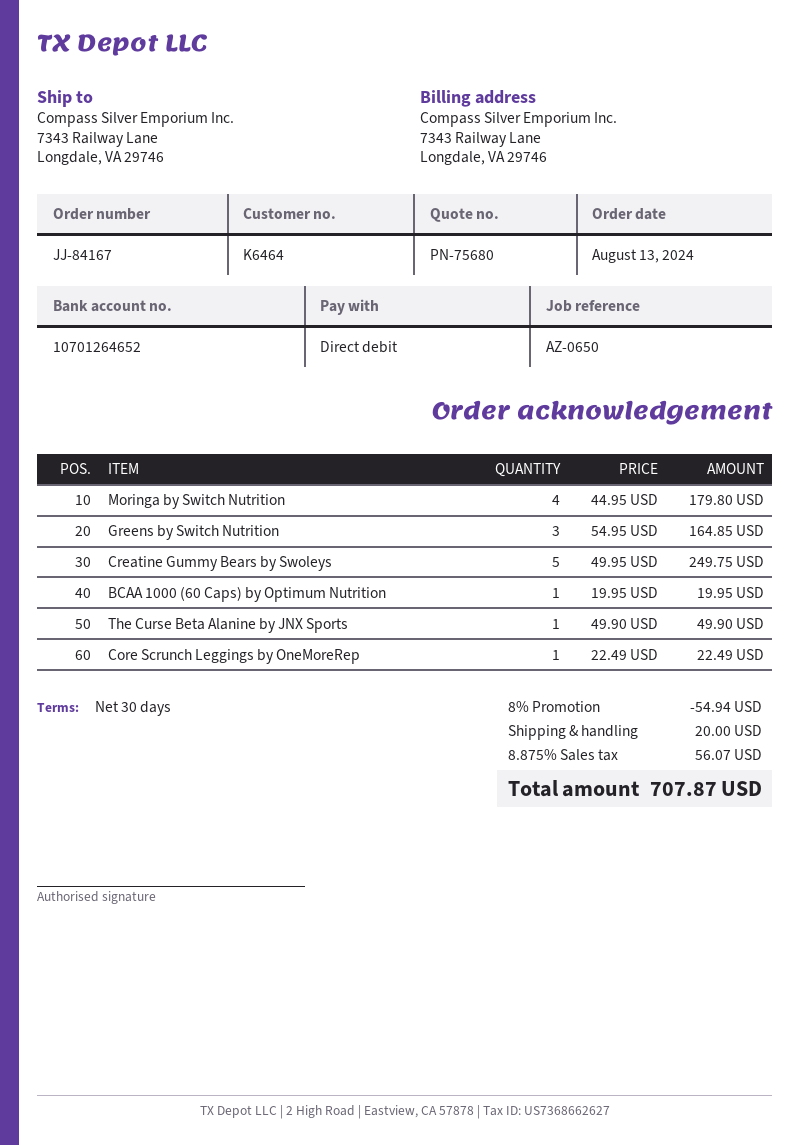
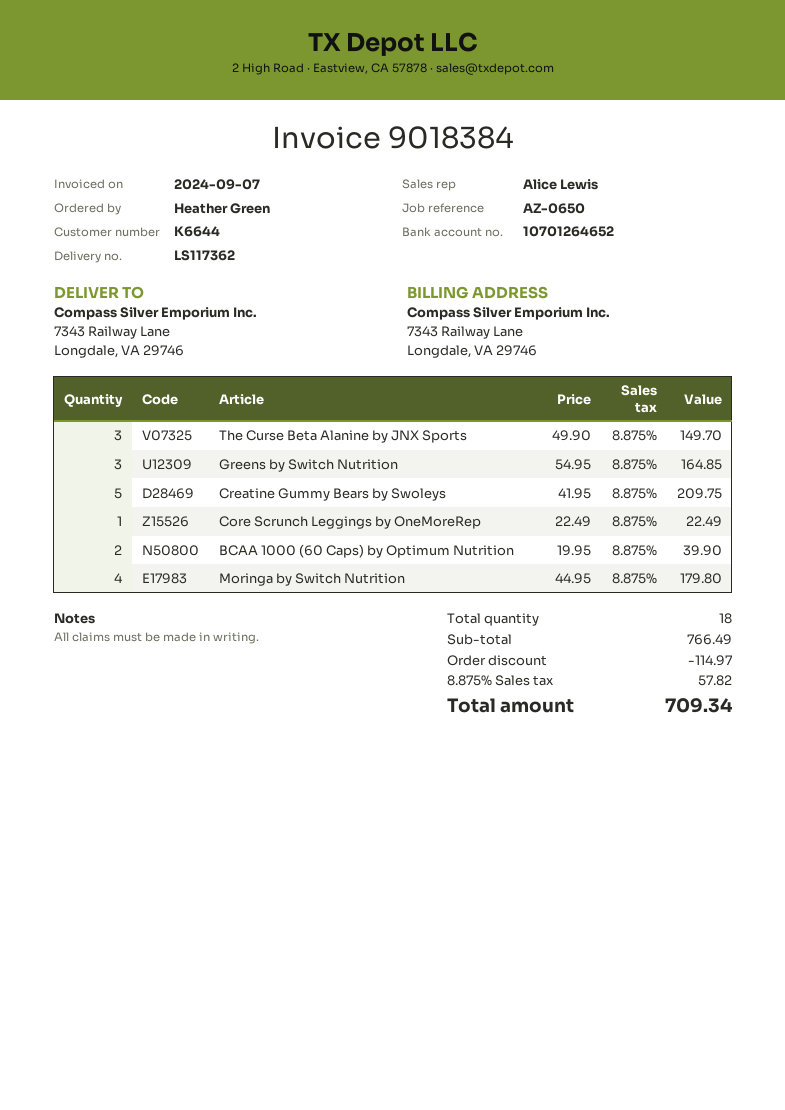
customer number: K6464 -> K6644
Creatine Gummy Bears by Swoleys: 5 x 49.95 = 249.75 -> 5 x 41.95 = 209.75
BCAA 1000 (60 Caps) by Optimum Nutrition: 1 x 19.95 = 19.95 -> 2 x 19.95 = 39.90
The Curse Beta Alanine by JNX Sports: 1 x 49.90 = 49.90 -> 3 x 49.90 = 149.70
discount: 54.94 -> 114.97
shipping: 20.00 -> none
tax: 8.875% = 56.07 -> 8.875% = 57.82
total: 707.87 -> 709.34

